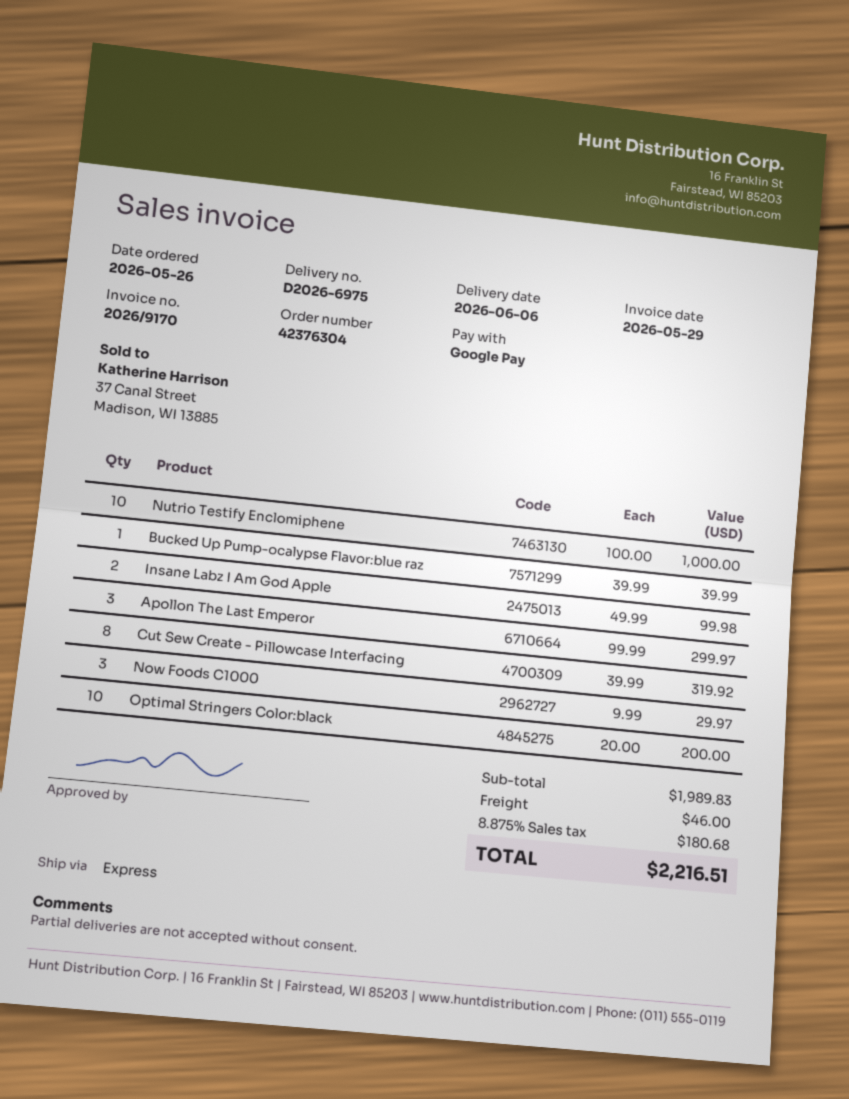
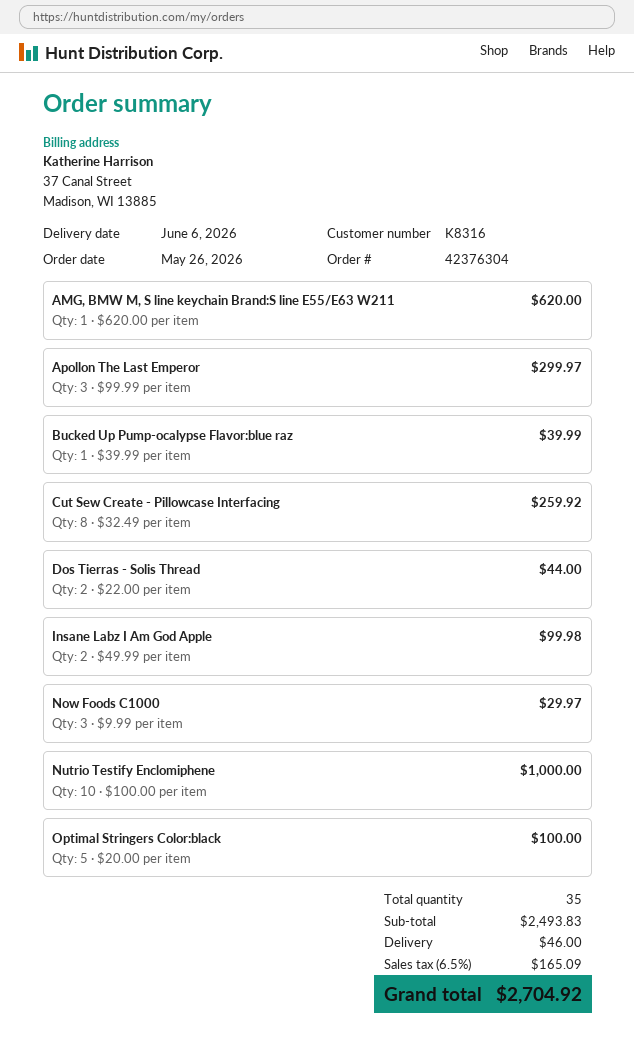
Cut Sew Create - Pillowcase Interfacing: 8 x 39.99 = 319.92 -> 8 x 32.49 = 259.92
Optimal Stringers Color:black: 10 x 20.00 = 200.00 -> 5 x 20.00 = 100.00
AMG, BMW M, S line keychain Brand:S line E55/E63 W211: none -> 1 x 620.00 = 620.00
Dos Tierras - Solis Thread: none -> 2 x 22.00 = 44.00
subtotal: 1989.83 -> 2493.83
tax: 8.875% = 180.68 -> 6.5% = 165.09
total: 2216.51 -> 2704.92

